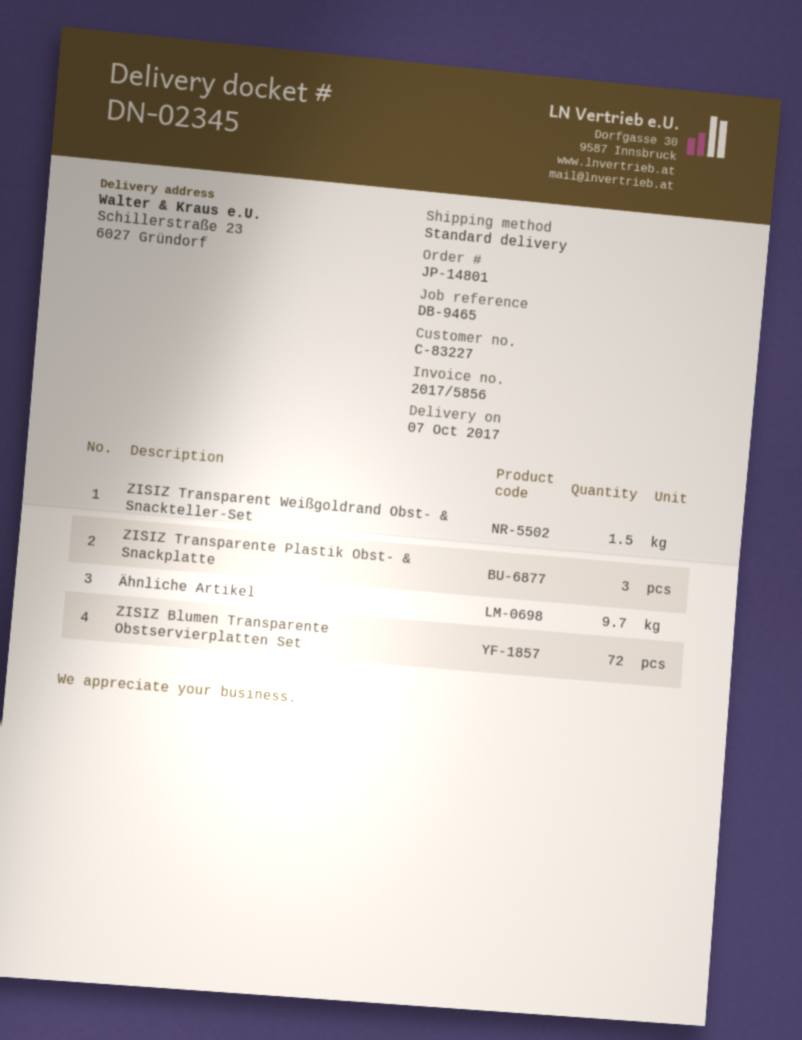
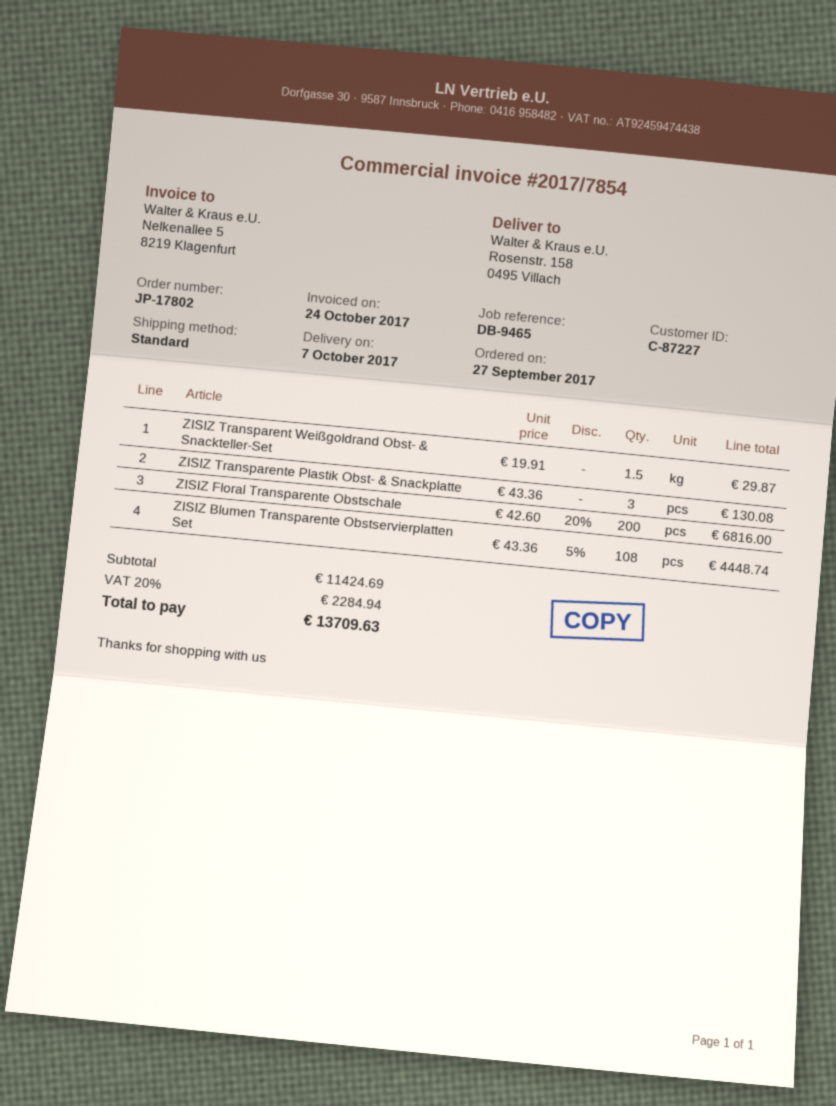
order number: JP-14801 -> JP-17802
invoice number: 2017/5856 -> 2017/7854
customer number: C-83227 -> C-87227
ship to: Schillerstraße 23, 6027 Gründorf -> Rosenstr. 158, 0495 Villach
Ähnliche Artikel: 9.7 -> none
ZISIZ Blumen Transparente Obstservierplatten Set: 72 -> 108
ZISIZ Floral Transparente Obstschale: none -> 200

